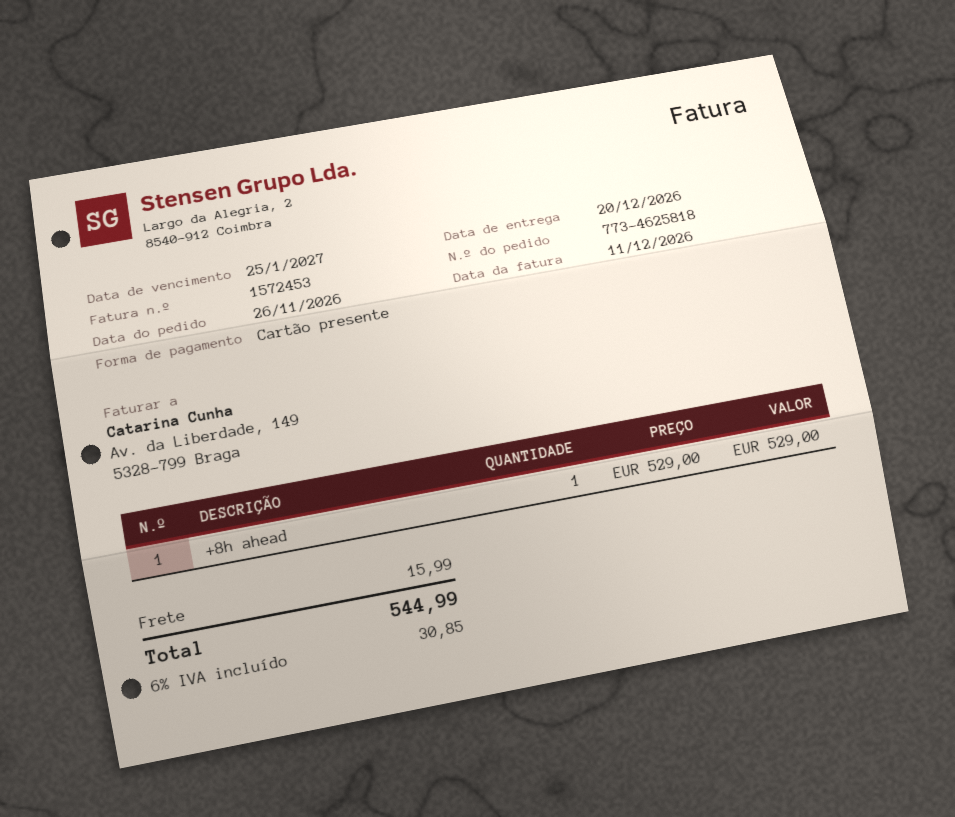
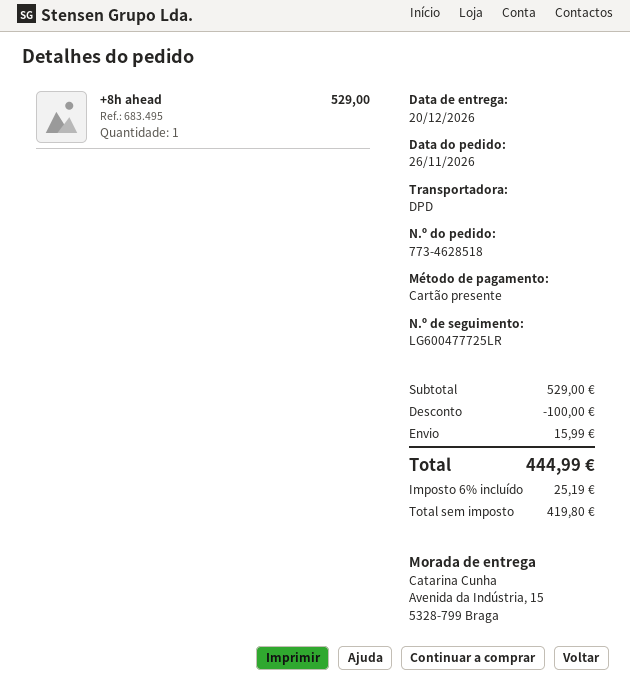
order number: 773-4625818 -> 773-4628518
discount: none -> 100.00
tax: 6% = 30.85 -> 6% = 25.19
total: 544.99 -> 444.99

